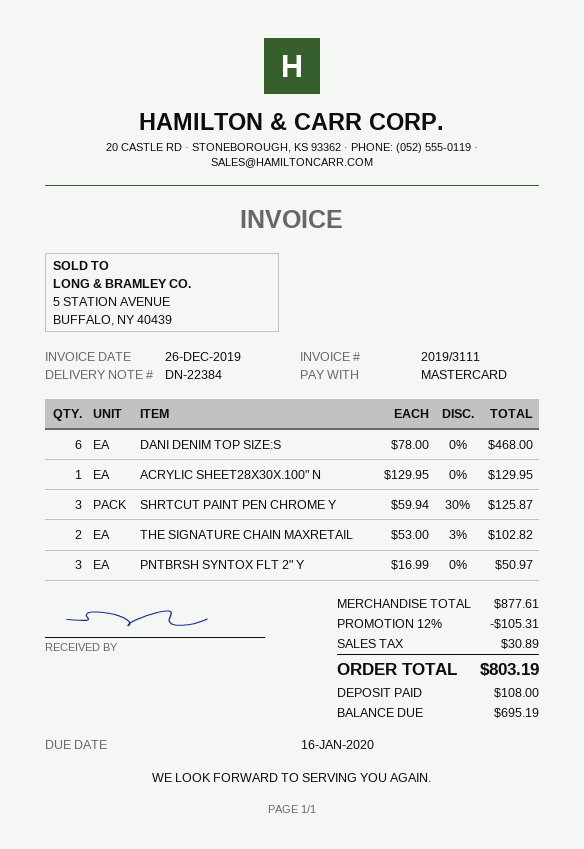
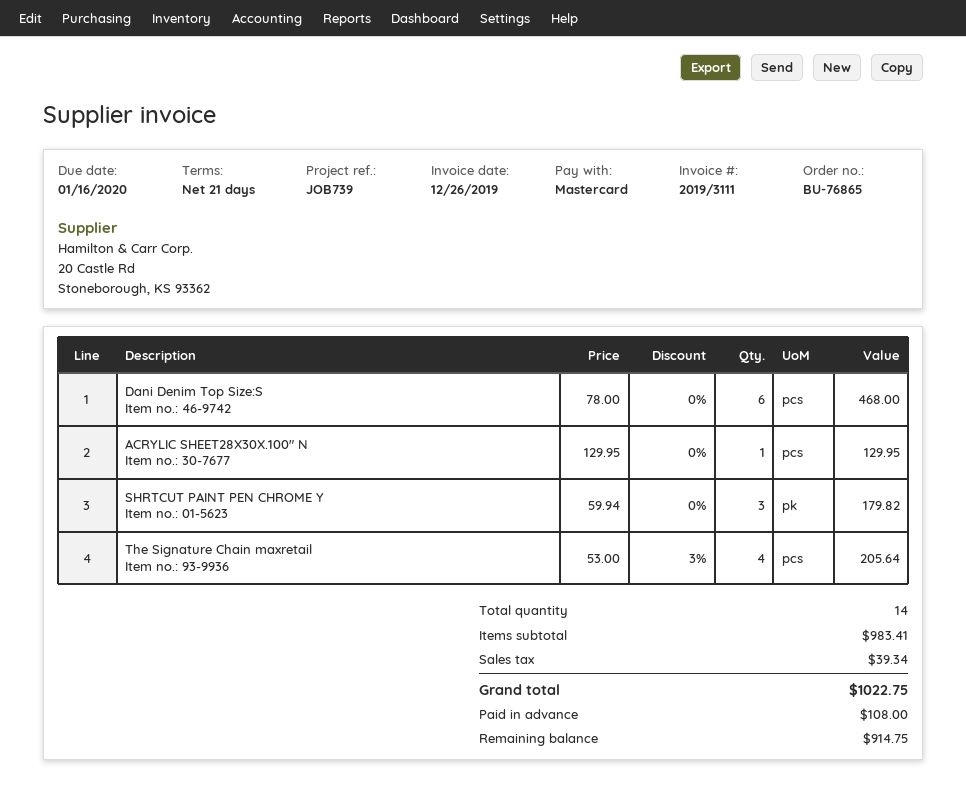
SHRTCUT PAINT PEN CHROME Y: 3 x 59.94 - 30% = 125.87 -> 3 x 59.94 = 179.82
THE SIGNATURE CHAIN MAXRETAIL: 2 x 53.00 - 3% = 102.82 -> 4 x 53.00 - 3% = 205.64
PNTBRSH SYNTOX FLT 2" Y: 3 x 16.99 = 50.97 -> none
subtotal: 877.61 -> 983.41
discount: 12% = 105.31 -> none
tax: 30.89 -> 39.34
total: 803.19 -> 1022.75
balance: 695.19 -> 914.75

